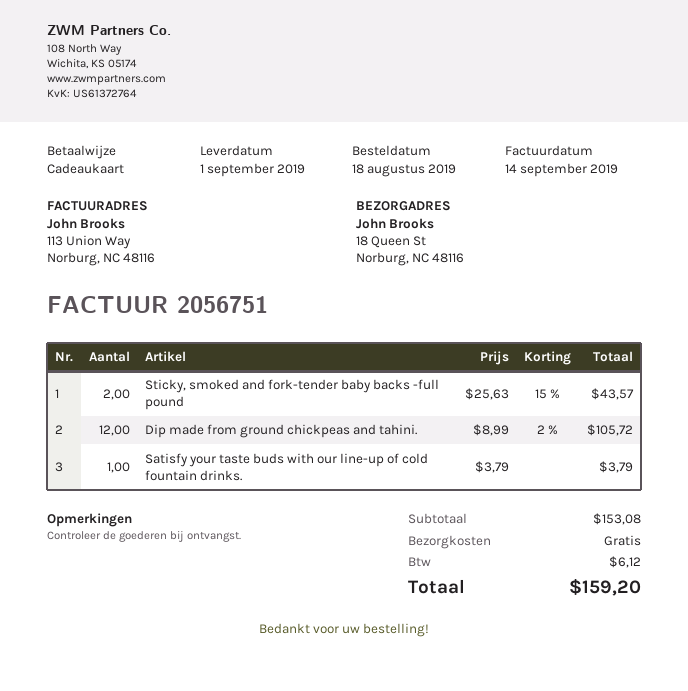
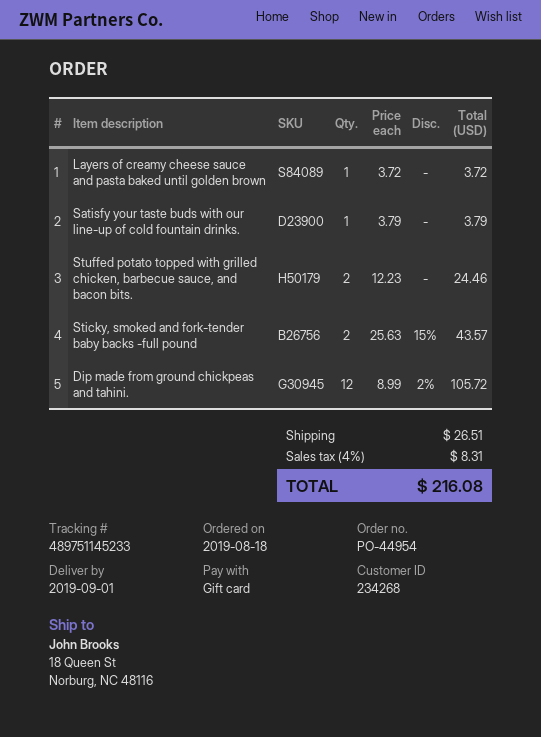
Layers of creamy cheese sauce and pasta baked until golden brown: none -> 1 x 3.72 = 3.72
Stuffed potato topped with grilled chicken, barbecue sauce, and bacon bits.: none -> 2 x 12.23 = 24.46
shipping: 0.00 -> 26.51
tax: 6.12 -> 8.31
total: 159.20 -> 216.08

